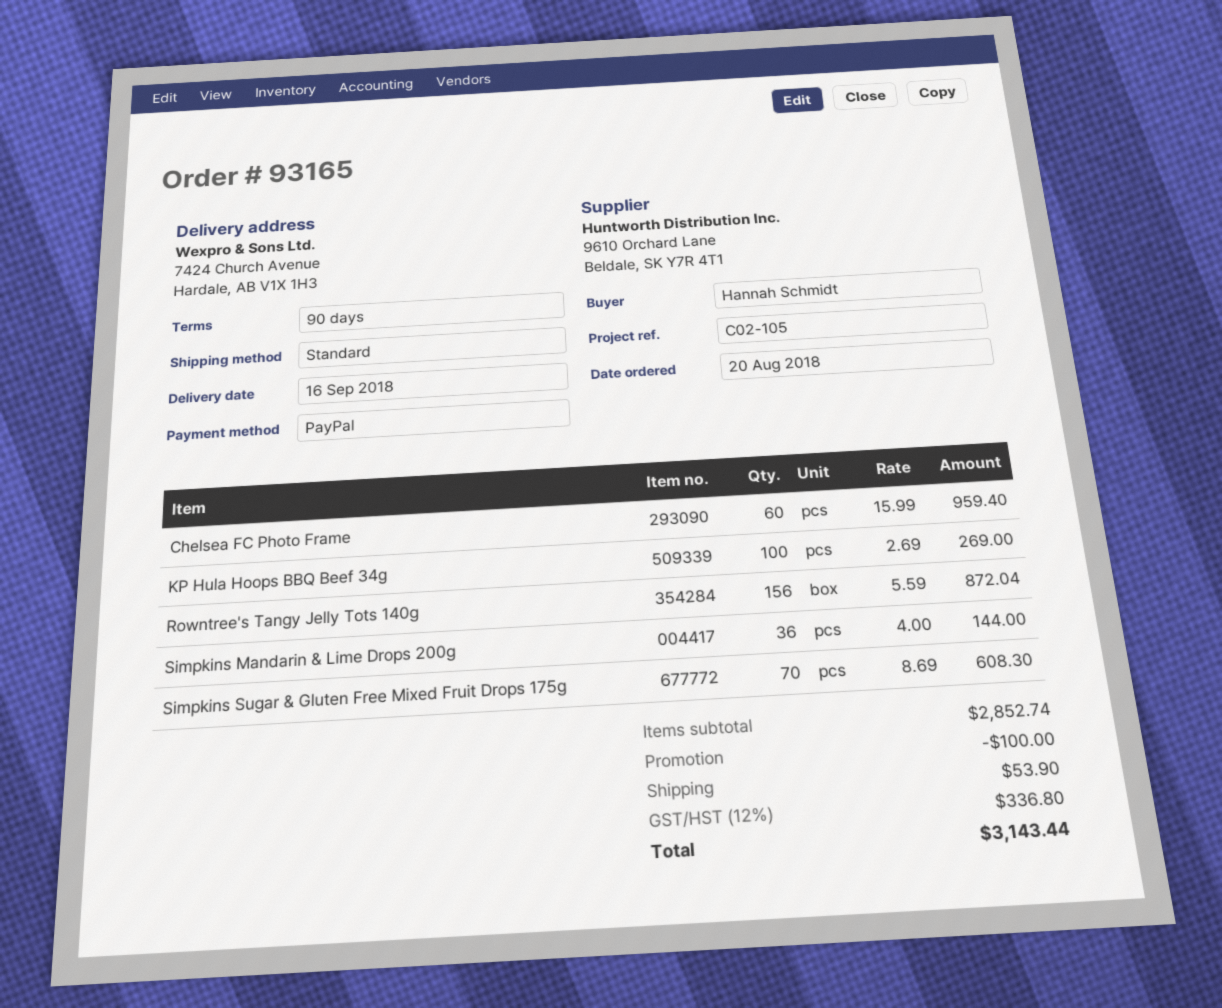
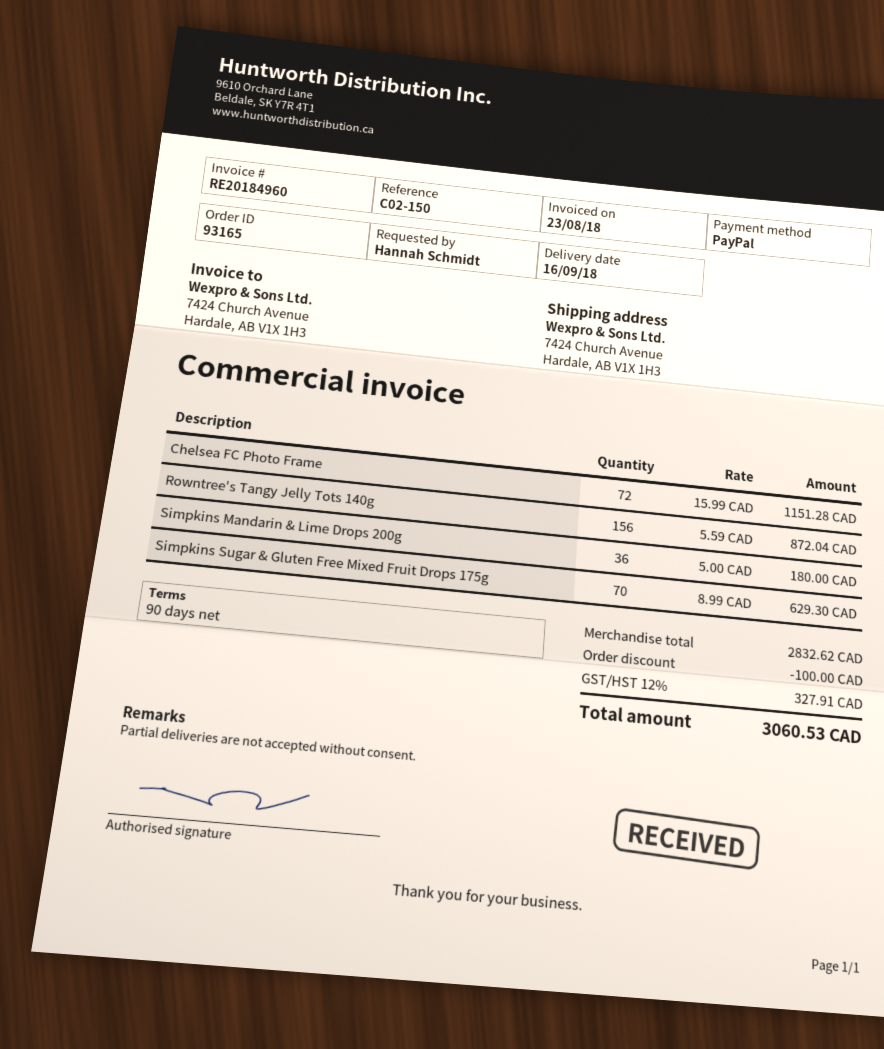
reference: C02-105 -> C02-150
Chelsea FC Photo Frame: 60 x 15.99 = 959.40 -> 72 x 15.99 = 1151.28
KP Hula Hoops BBQ Beef 34g: 100 x 2.69 = 269.00 -> none
Simpkins Mandarin & Lime Drops 200g: 36 x 4.00 = 144.00 -> 36 x 5.00 = 180.00
Simpkins Sugar & Gluten Free Mixed Fruit Drops 175g: 70 x 8.69 = 608.30 -> 70 x 8.99 = 629.30
subtotal: 2852.74 -> 2832.62
shipping: 53.90 -> none
tax: 12% = 336.80 -> 12% = 327.91
total: 3143.44 -> 3060.53

